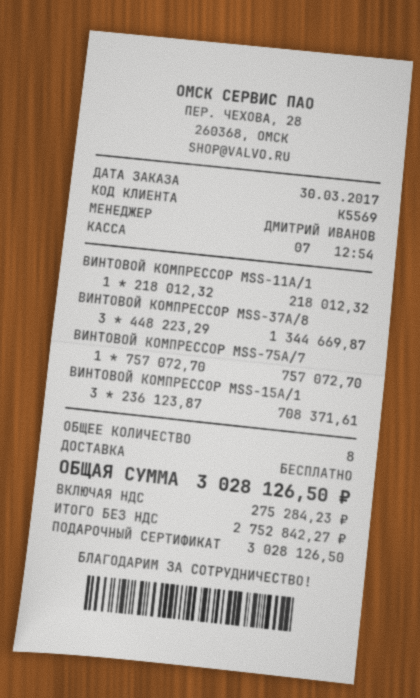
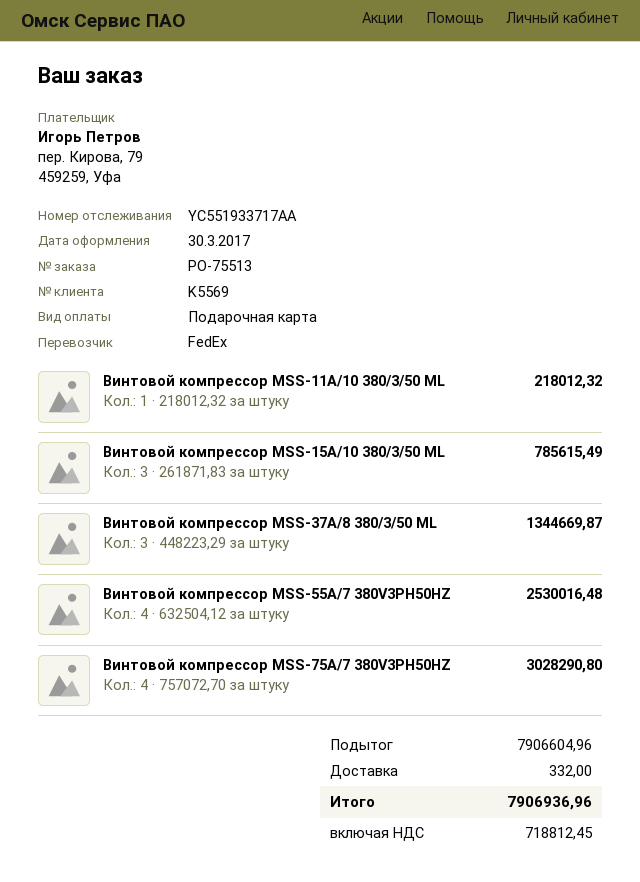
ВИНТОВОЙ КОМПРЕССОР MSS-75A/7: 1 x 757072.70 = 757072.70 -> 4 x 757072.70 = 3028290.80
ВИНТОВОЙ КОМПРЕССОР MSS-15A/1: 3 x 236123.87 = 708371.61 -> 3 x 261871.83 = 785615.49
Винтовой компрессор MSS-55A/7 380V3PH50HZ: none -> 4 x 632504.12 = 2530016.48
shipping: 0.00 -> 332.00
tax: 275284.23 -> 718812.45
total: 3028126.50 -> 7906936.96

